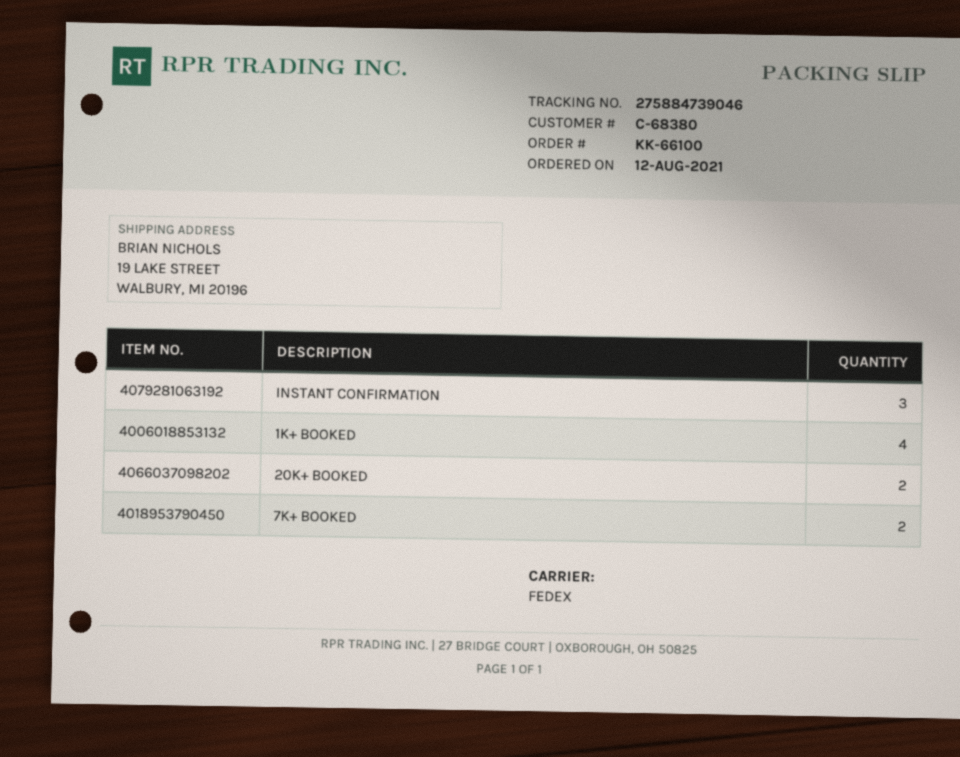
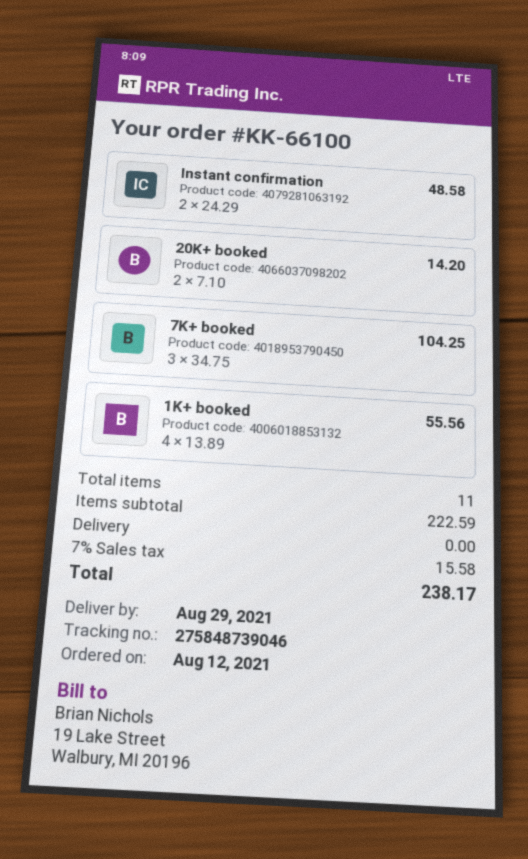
tracking number: 275884739046 -> 275848739046
INSTANT CONFIRMATION: 3 -> 2
7K+ BOOKED: 2 -> 3

